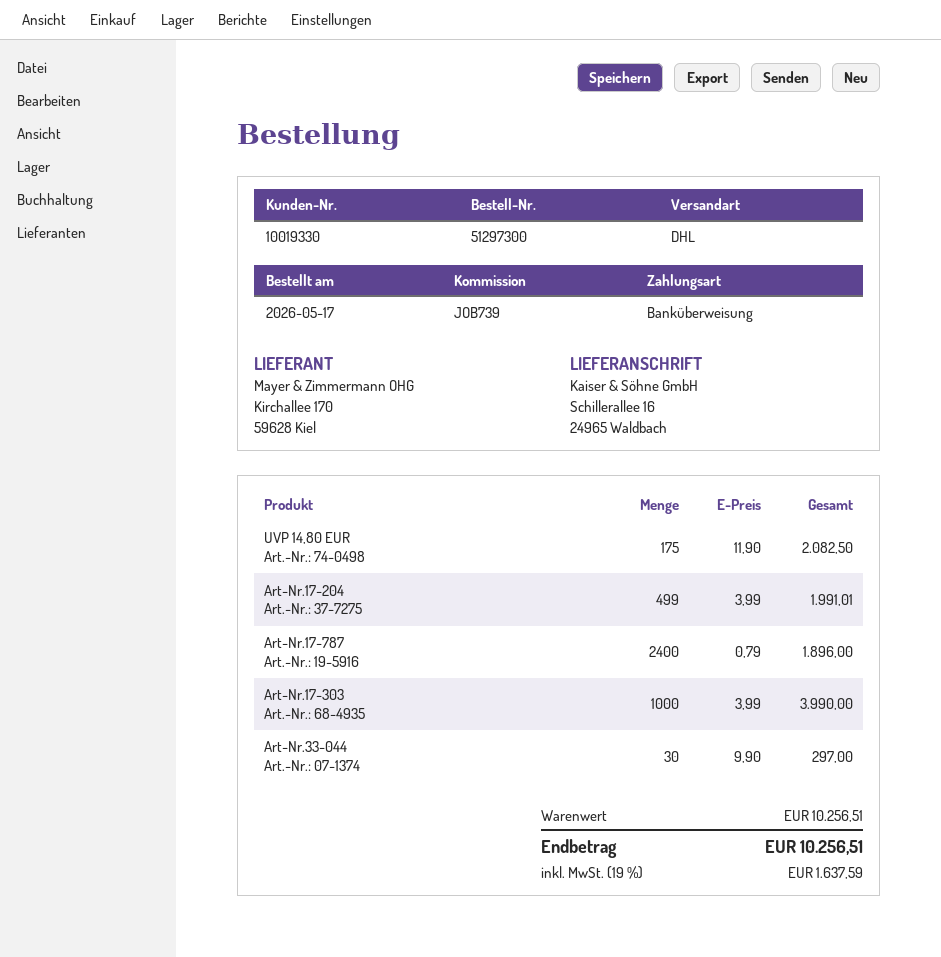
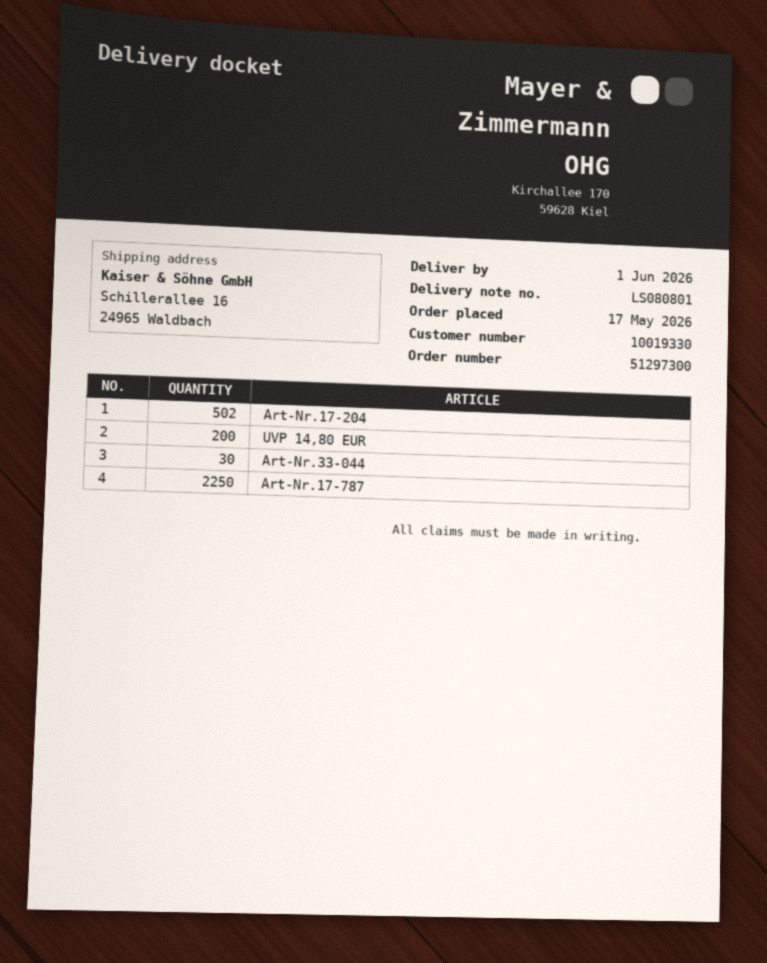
UVP 14,80 EUR: 175 -> 200
Art-Nr.17-204: 499 -> 502
Art-Nr.17-787: 2400 -> 2250
Art-Nr.17-303: 1000 -> none

